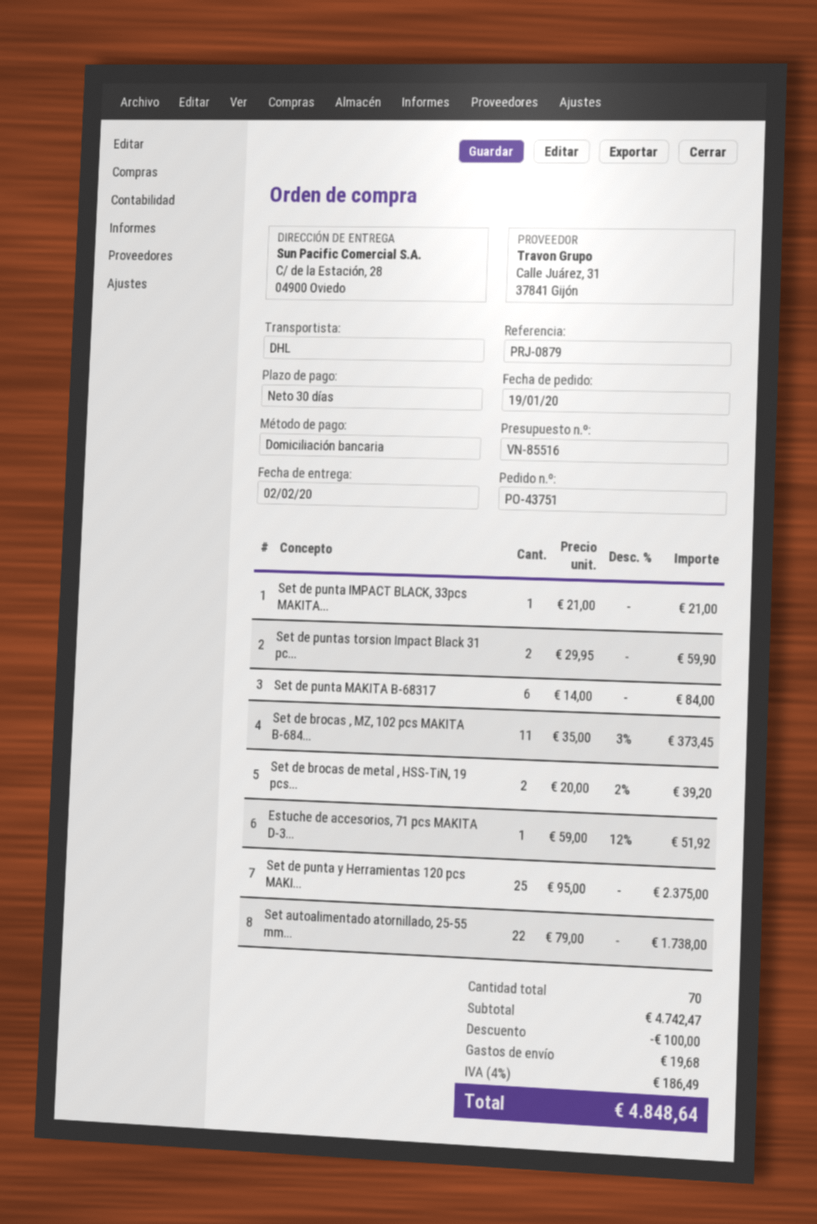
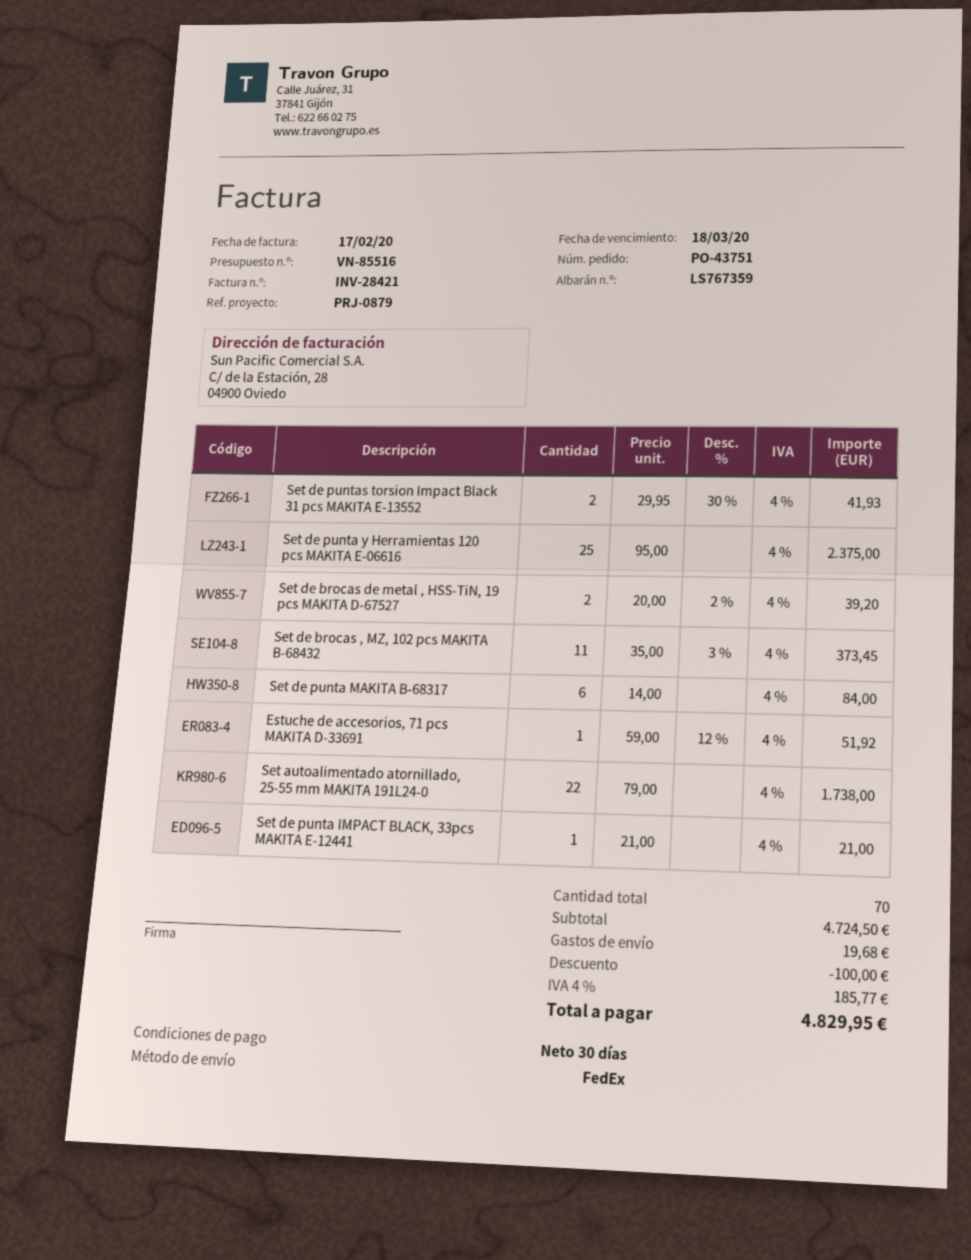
shipping method: DHL -> FedEx
Set de puntas torsion Impact Black 31 pc...: 2 x 29.95 = 59.90 -> 2 x 29.95 - 30% = 41.93
subtotal: 4742.47 -> 4724.50
tax: 4% = 186.49 -> 4% = 185.77
total: 4848.64 -> 4829.95

